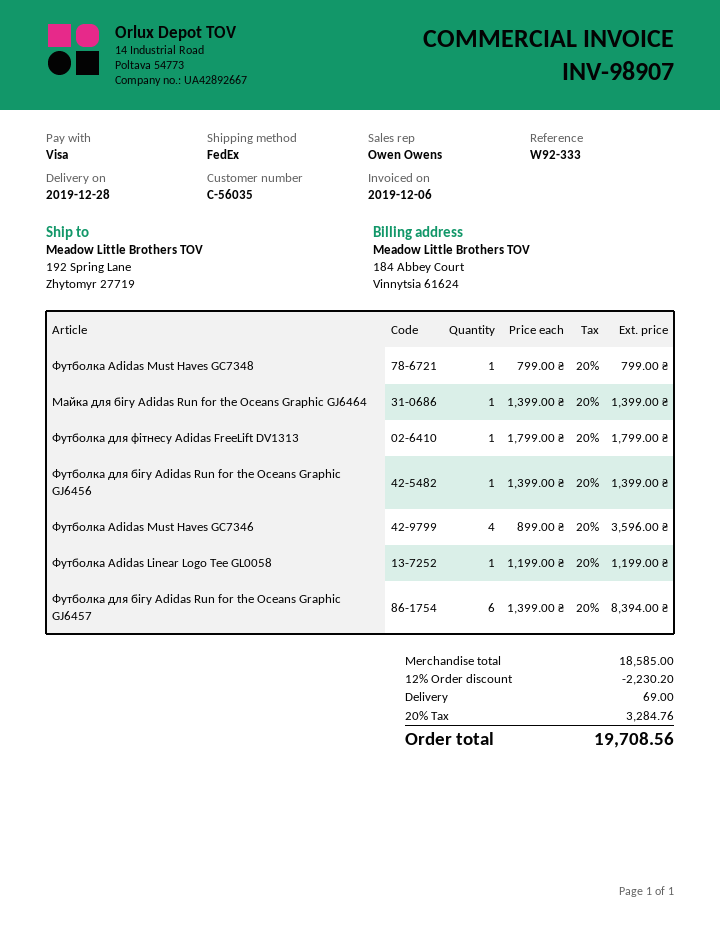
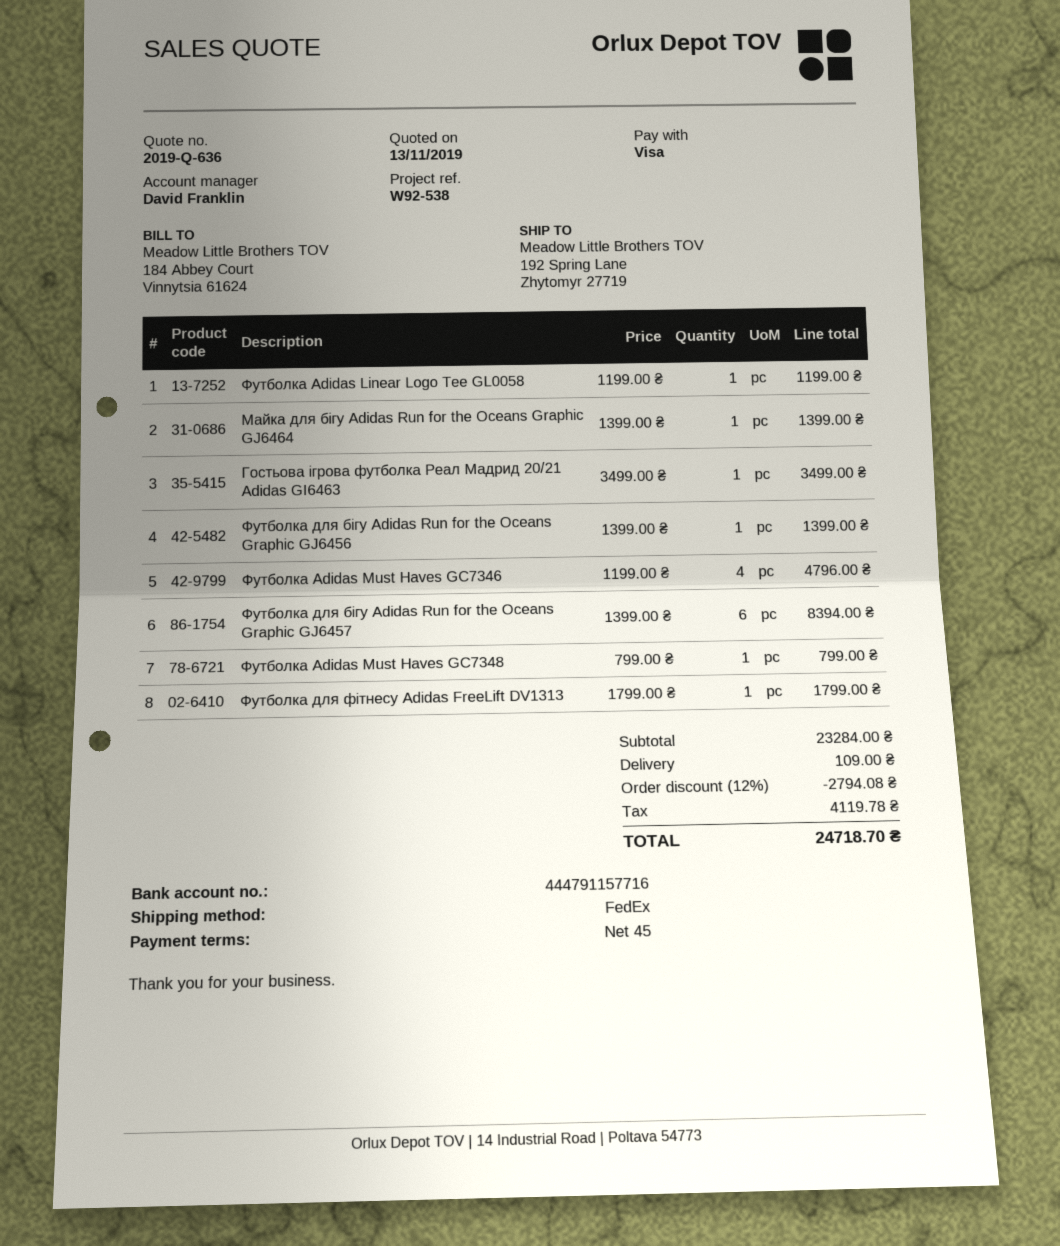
reference: W92-333 -> W92-538
sales rep: Owen Owens -> David Franklin
Футболка Adidas Must Haves GC7346: 4 x 899.00 = 3596.00 -> 4 x 1199.00 = 4796.00
Гостьова ігрова футболка Реал Мадрид 20/21 Adidas GI6463: none -> 1 x 3499.00 = 3499.00
subtotal: 18585.00 -> 23284.00
discount: 12% = 2230.20 -> 12% = 2794.08
shipping: 69.00 -> 109.00
tax: 3284.76 -> 4119.78
total: 19708.56 -> 24718.70

